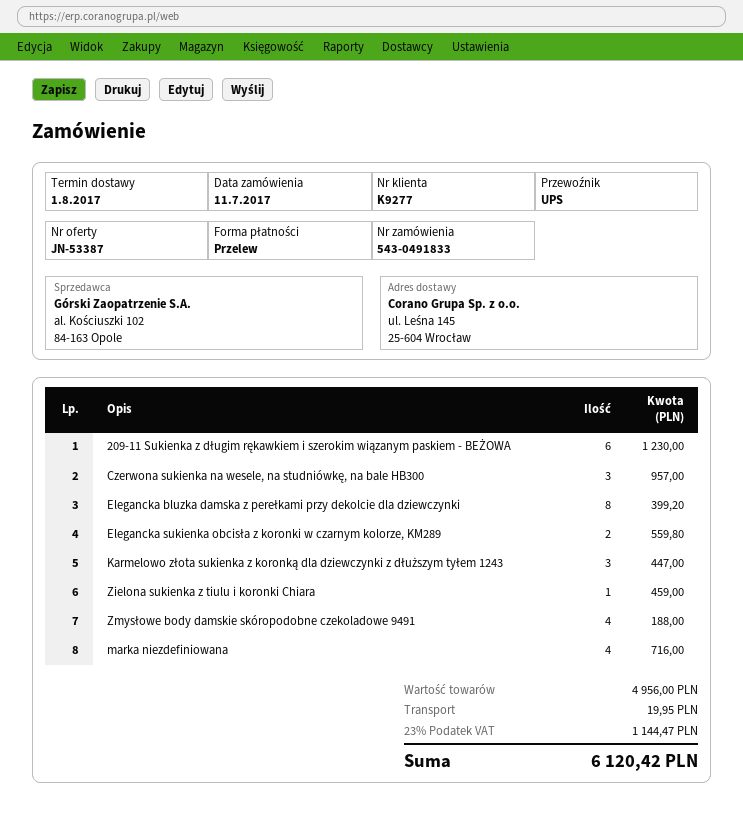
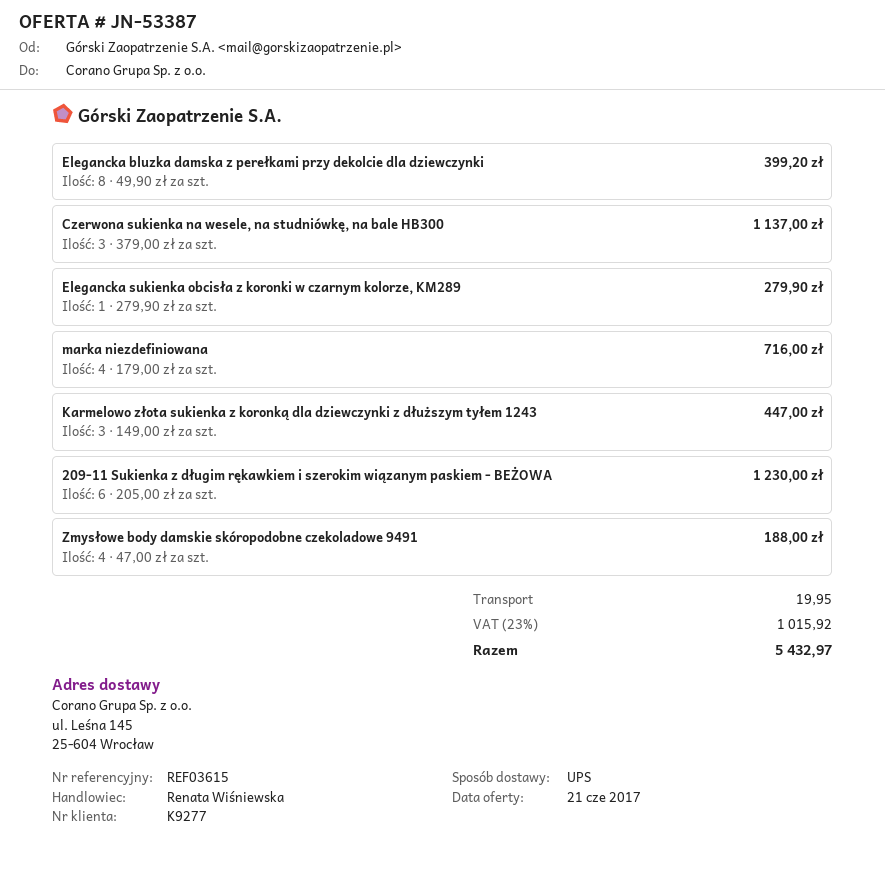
Czerwona sukienka na wesele, na studniówkę, na bale HB300: 3 for 957.00 -> 3 for 1137.00
Elegancka sukienka obcisła z koronki w czarnym kolorze, KM289: 2 for 559.80 -> 1 for 279.90
Zielona sukienka z tiulu i koronki Chiara: 1 for 459.00 -> none
tax: 23% = 1144.47 -> 23% = 1015.92
total: 6120.42 -> 5432.97

